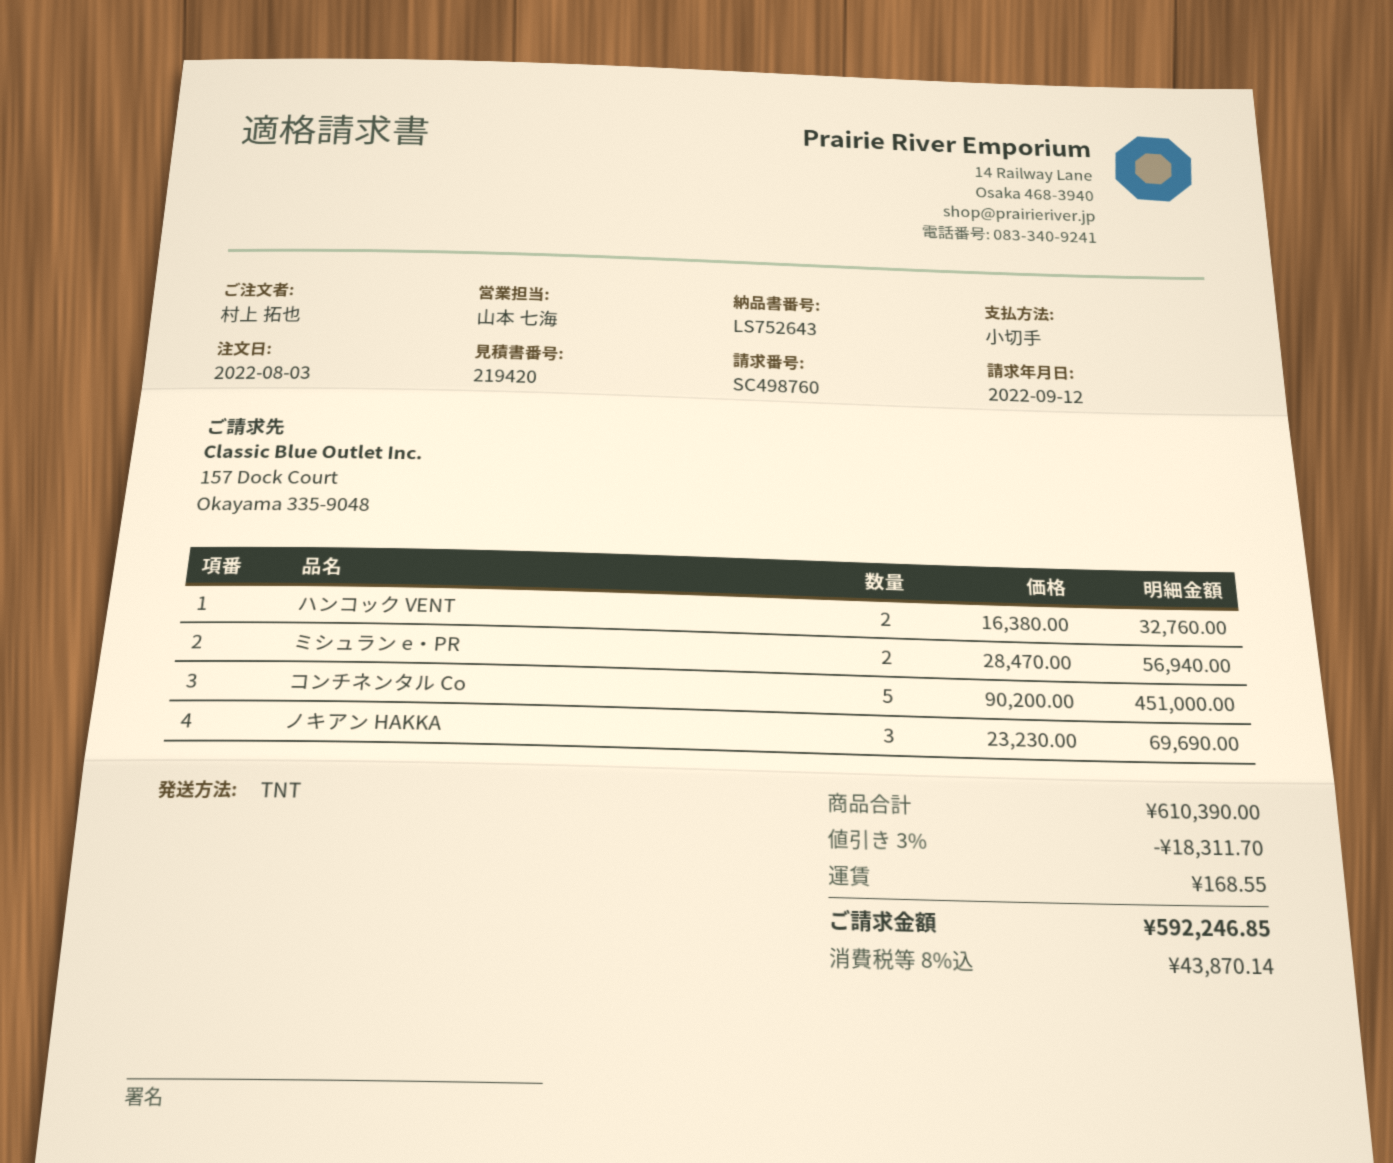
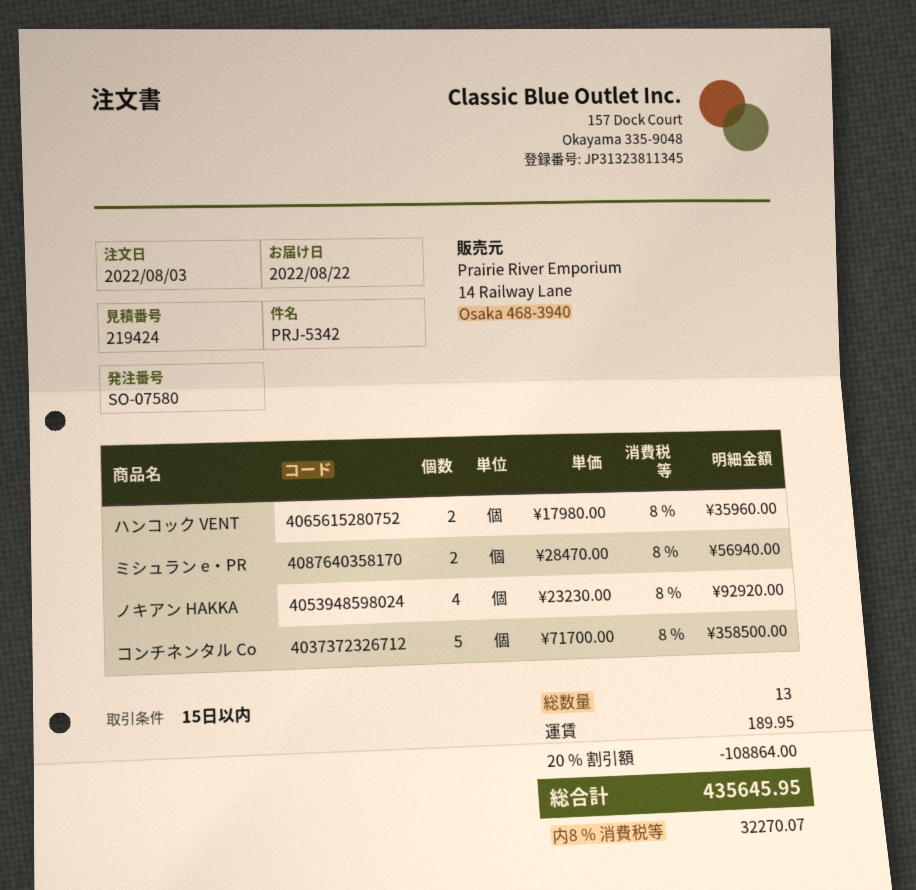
quote number: 219420 -> 219424
ハンコック VENT: 2 x 16380.00 = 32760.00 -> 2 x 17980.00 = 35960.00
コンチネンタル Co: 5 x 90200.00 = 451000.00 -> 5 x 71700.00 = 358500.00
ノキアン HAKKA: 3 x 23230.00 = 69690.00 -> 4 x 23230.00 = 92920.00
discount: 3% = 18311.70 -> 20% = 108864.00
shipping: 168.55 -> 189.95
tax: 8% = 43870.14 -> 8% = 32270.07
total: 592246.85 -> 435645.95

